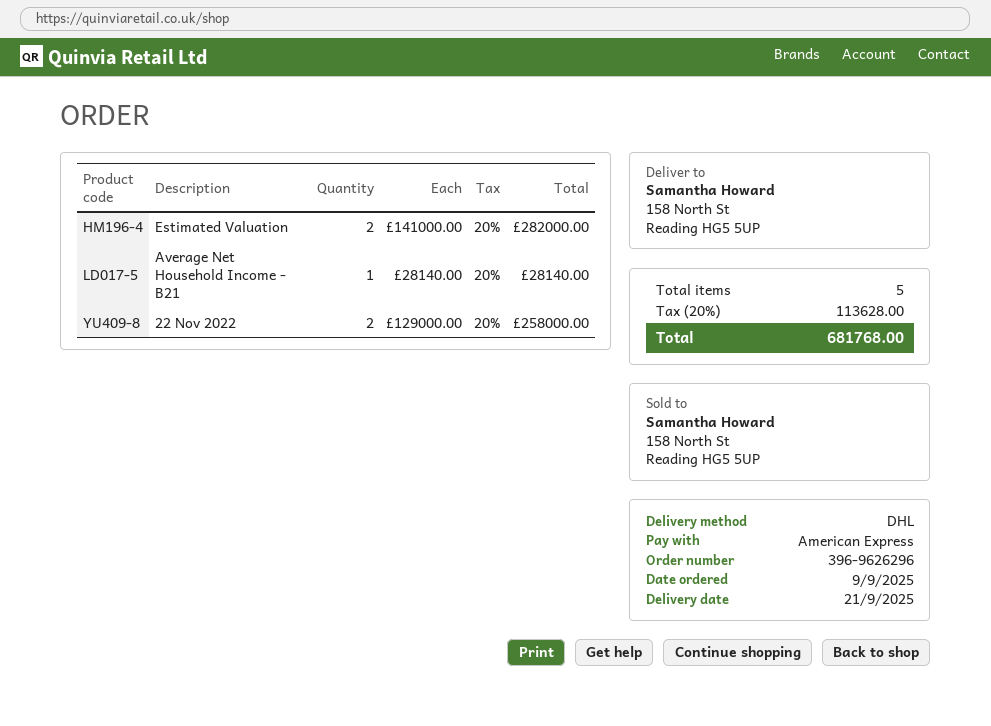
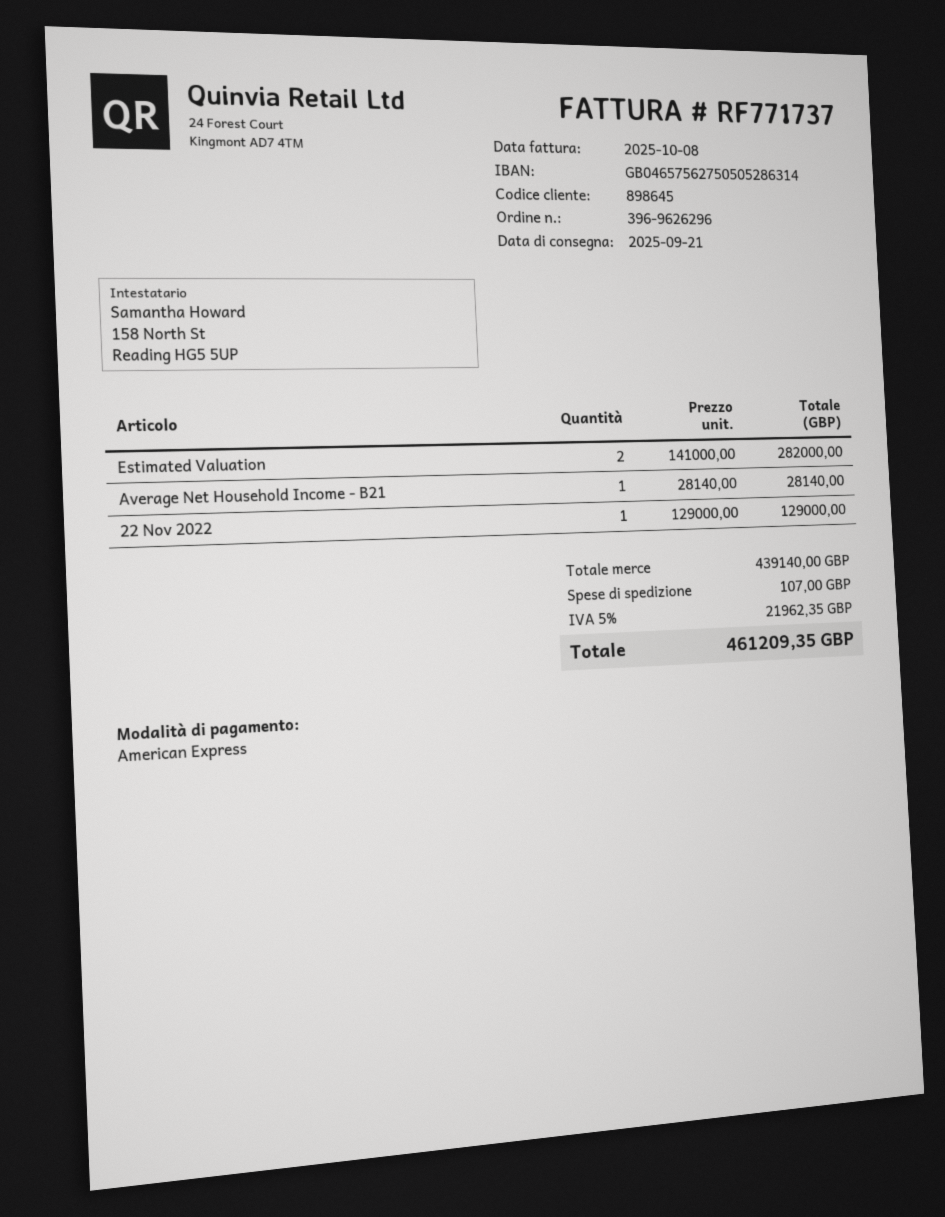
22 Nov 2022: 2 x 129000.00 = 258000.00 -> 1 x 129000.00 = 129000.00
shipping: none -> 107.00
tax: 20% = 113628.00 -> 5% = 21962.35
total: 681768.00 -> 461209.35

